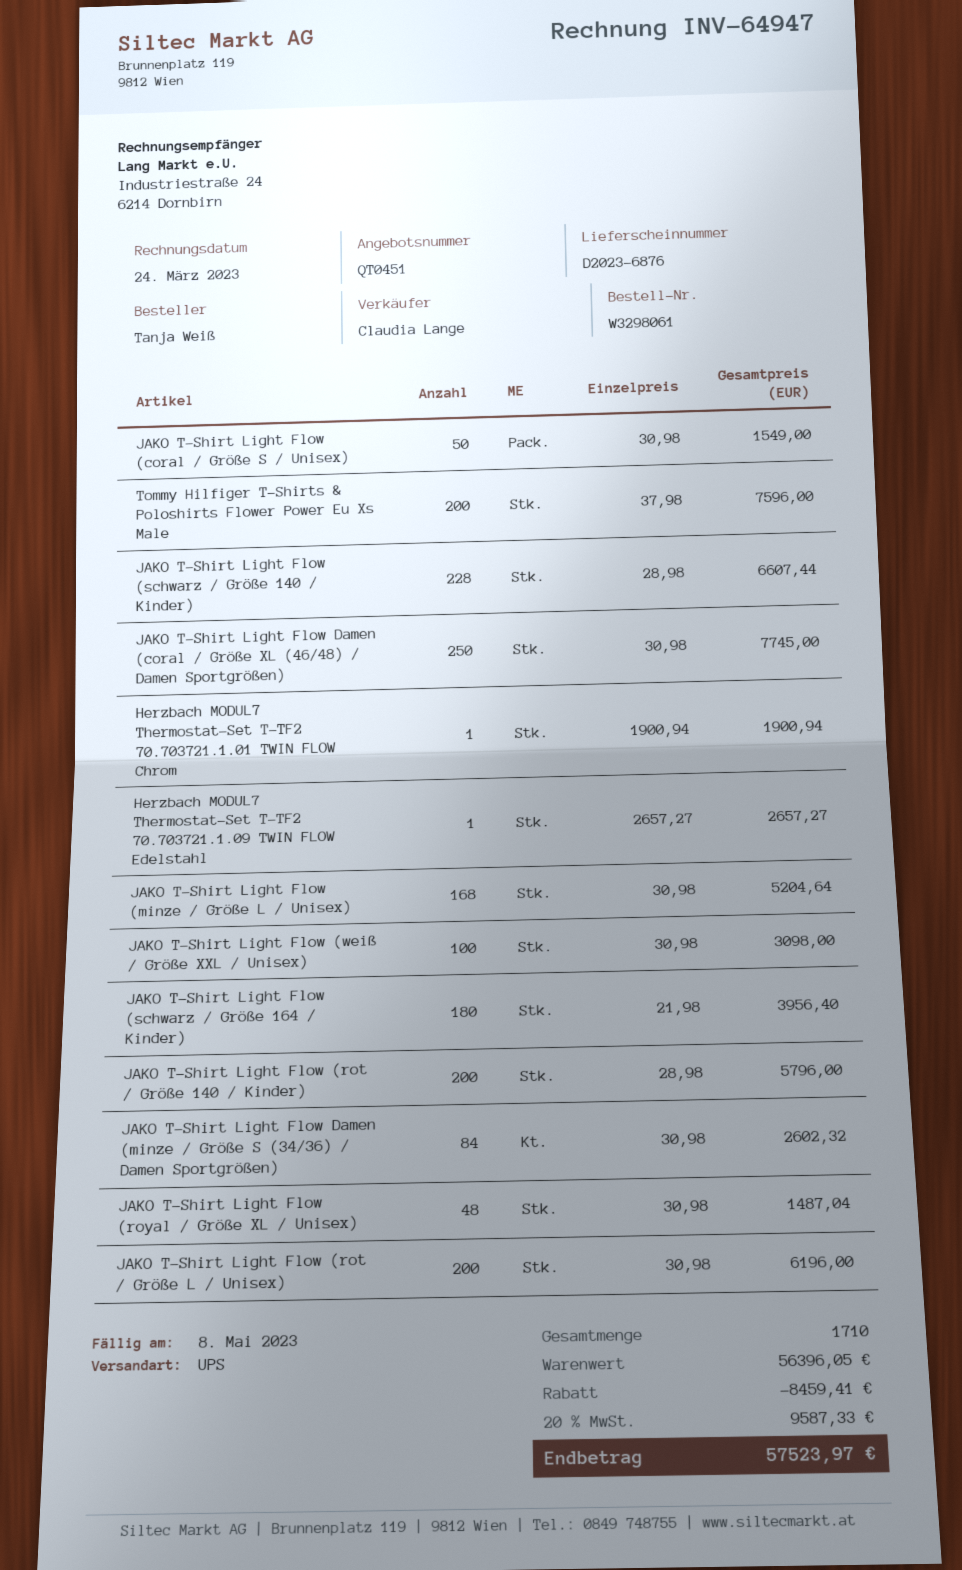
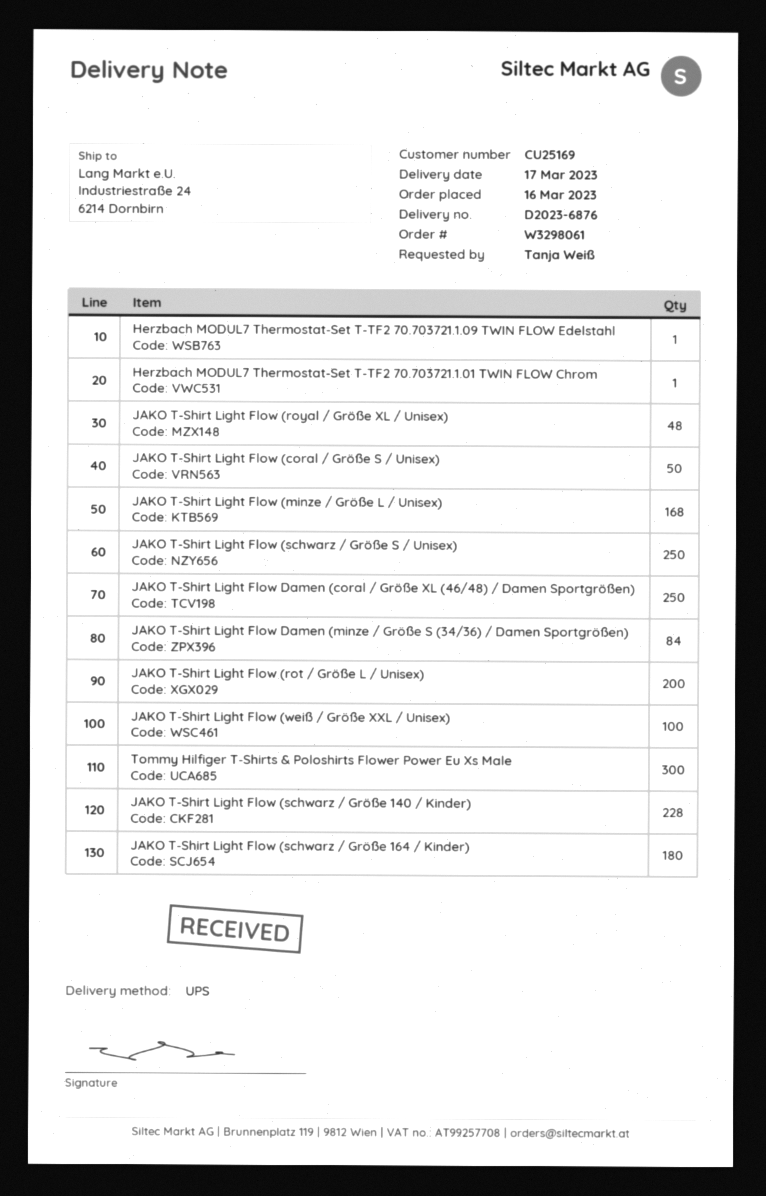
Tommy Hilfiger T-Shirts & Poloshirts Flower Power Eu Xs Male: 200 -> 300
JAKO T-Shirt Light Flow (rot / Größe 140 / Kinder): 200 -> none
JAKO T-Shirt Light Flow (schwarz / Größe S / Unisex): none -> 250

